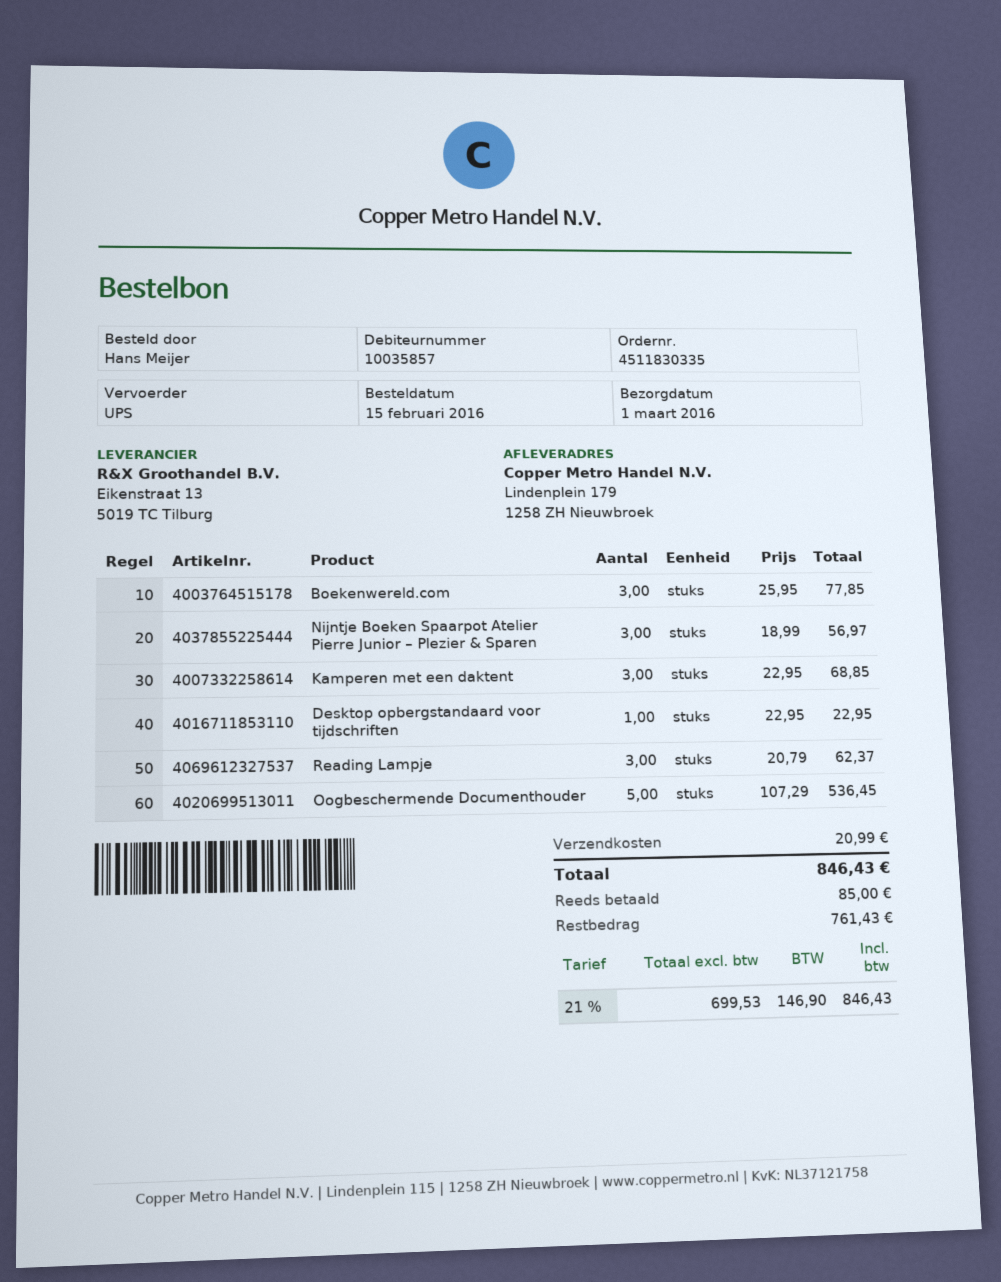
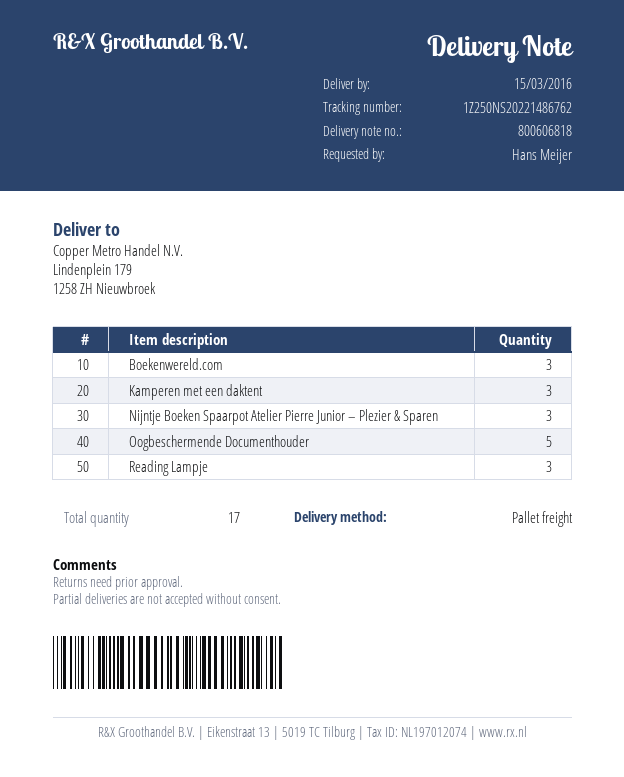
delivery date: 2016-03-01 -> 2016-03-15
shipping method: UPS -> pallet freight
Desktop opbergstandaard voor tijdschriften: 1 -> none

